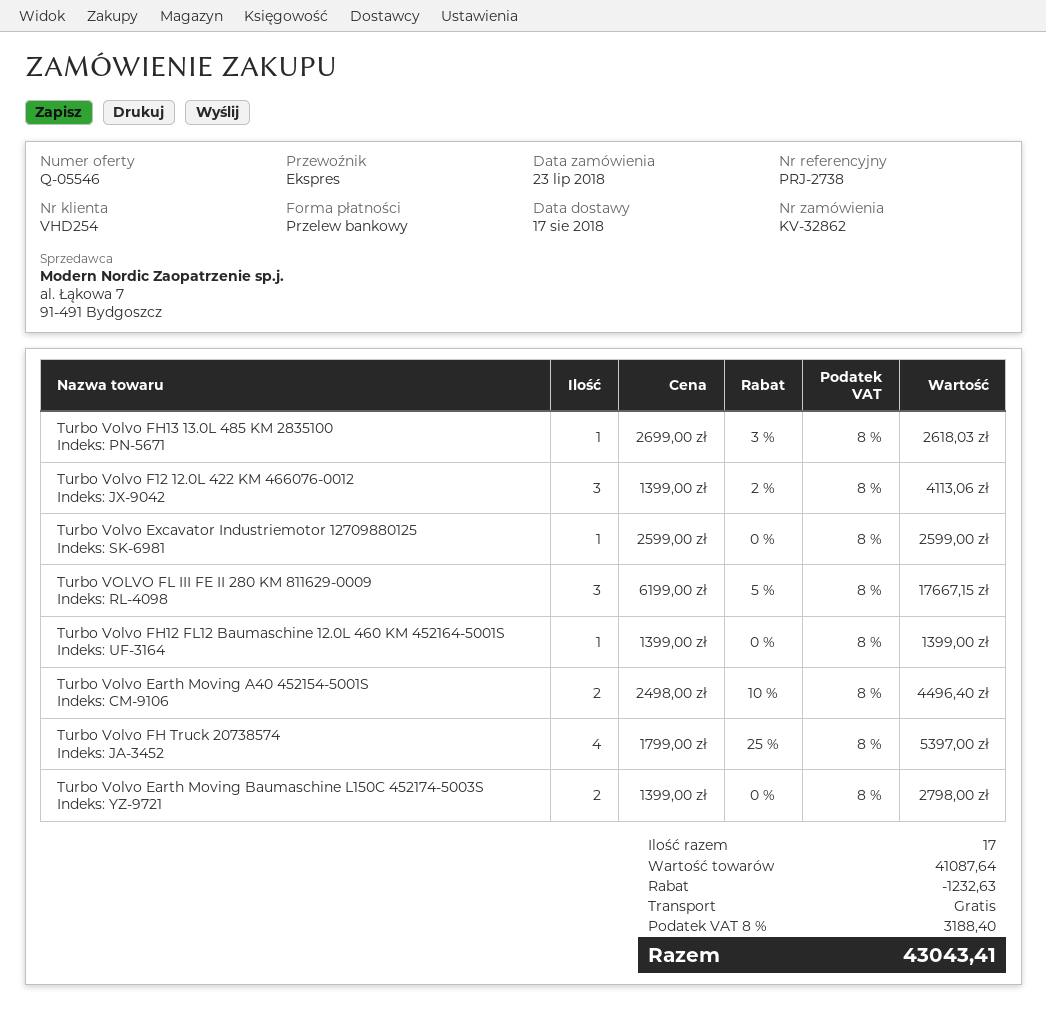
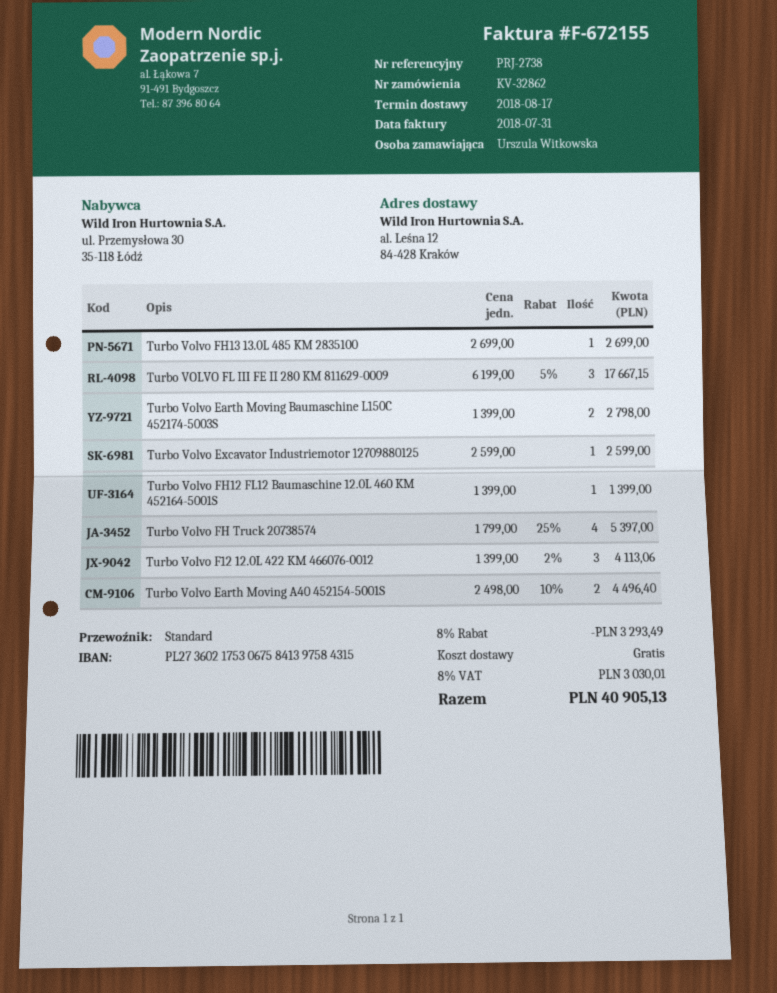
shipping method: express -> standard
Turbo Volvo FH13 13.0L 485 KM 2835100: 1 x 2699.00 - 3% = 2618.03 -> 1 x 2699.00 = 2699.00
discount: 1232.63 -> 3293.49
tax: 8% = 3188.40 -> 8% = 3030.01
total: 43043.41 -> 40905.13

